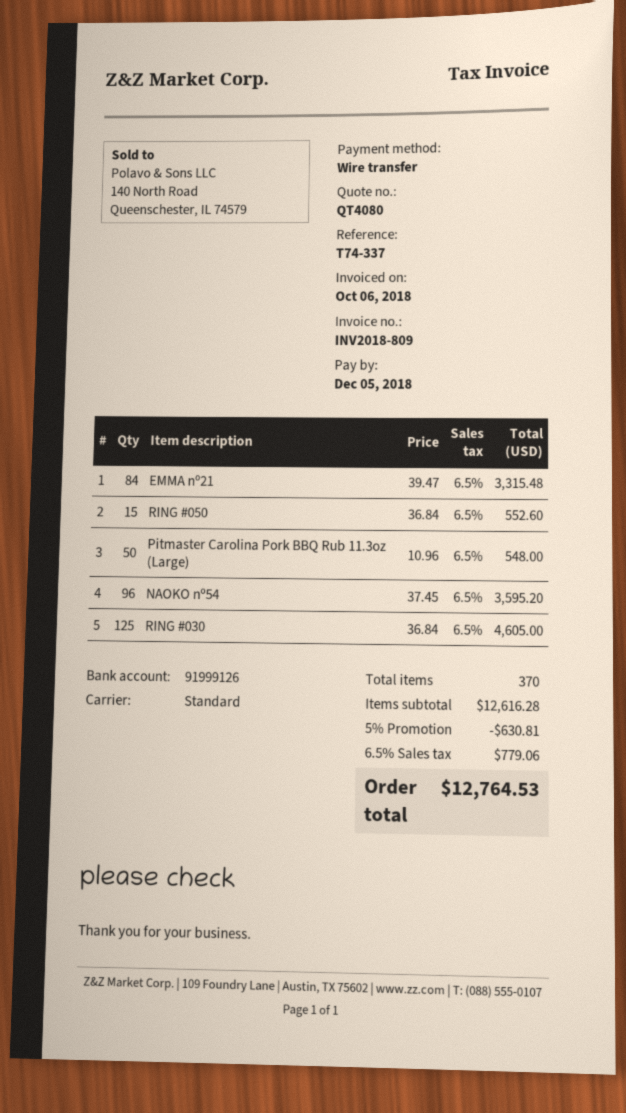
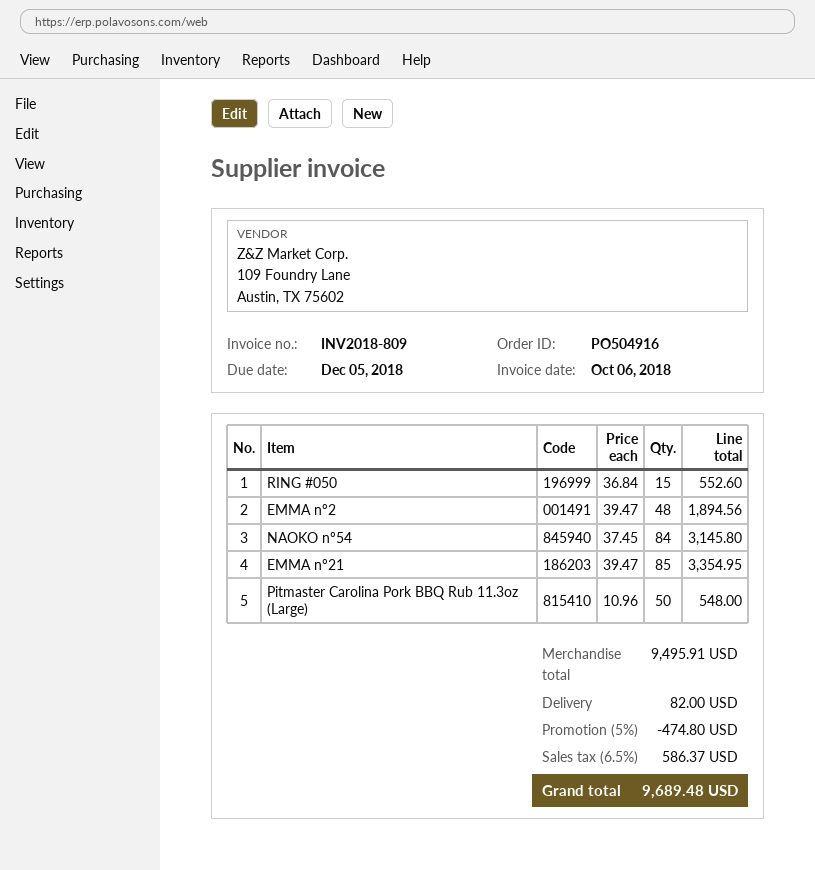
EMMA nº21: 84 x 39.47 = 3315.48 -> 85 x 39.47 = 3354.95
NAOKO nº54: 96 x 37.45 = 3595.20 -> 84 x 37.45 = 3145.80
RING #030: 125 x 36.84 = 4605.00 -> none
EMMA nº2: none -> 48 x 39.47 = 1894.56
subtotal: 12616.28 -> 9495.91
discount: 5% = 630.81 -> 5% = 474.80
shipping: none -> 82.00
tax: 6.5% = 779.06 -> 6.5% = 586.37
total: 12764.53 -> 9689.48

